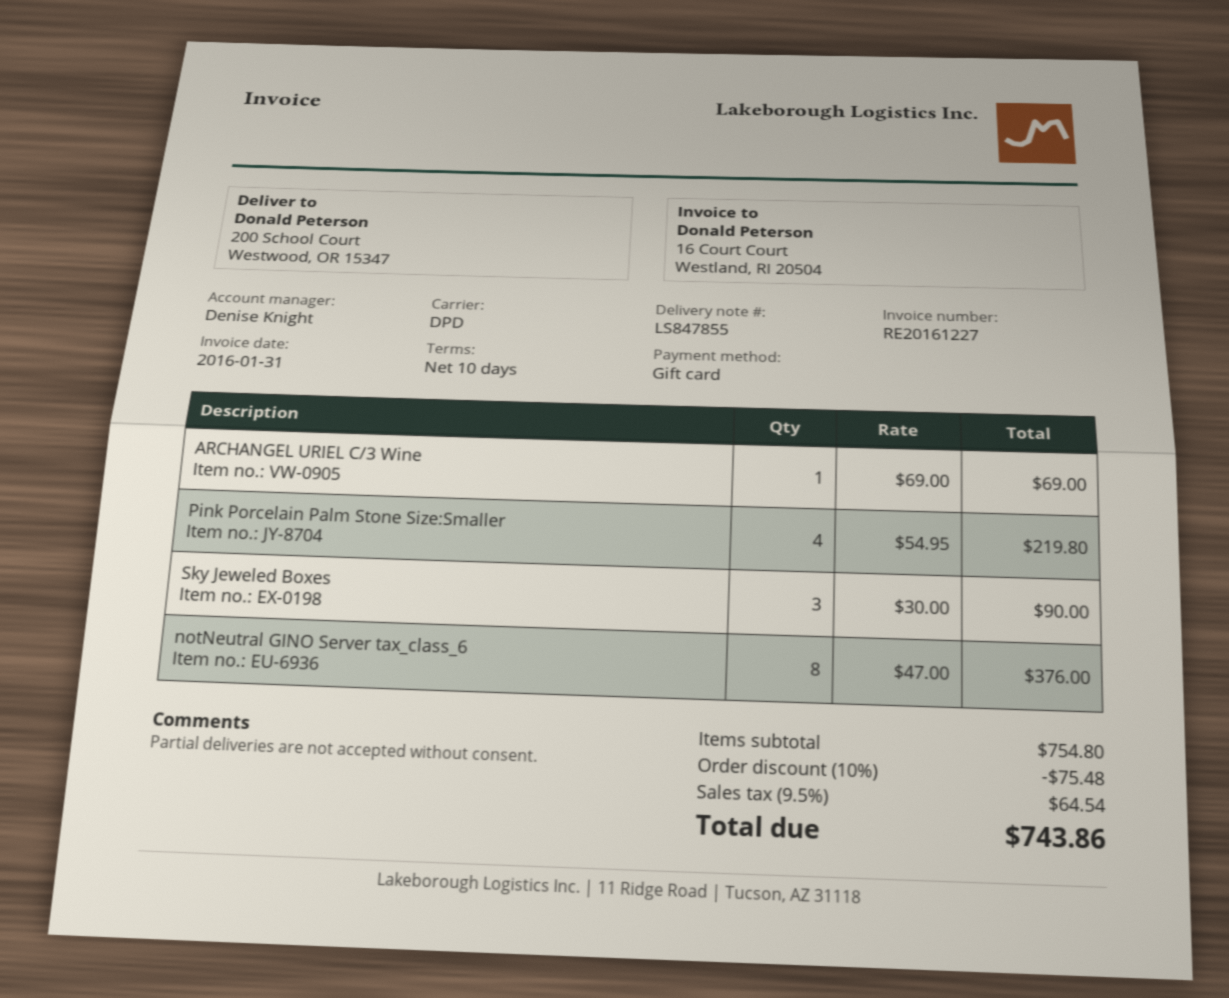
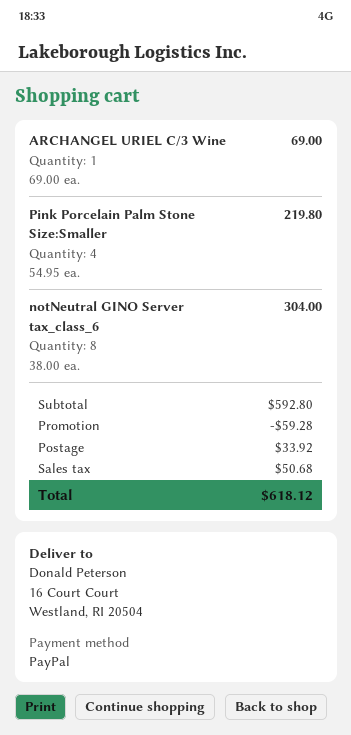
payment method: gift card -> PayPal
ship to: 200 School Court, Westwood, OR 15347 -> 16 Court Court, Westland, RI 20504
Sky Jeweled Boxes: 3 x 30.00 = 90.00 -> none
notNeutral GINO Server tax_class_6: 8 x 47.00 = 376.00 -> 8 x 38.00 = 304.00
subtotal: 754.80 -> 592.80
discount: 75.48 -> 59.28
shipping: none -> 33.92
tax: 64.54 -> 50.68
total: 743.86 -> 618.12

